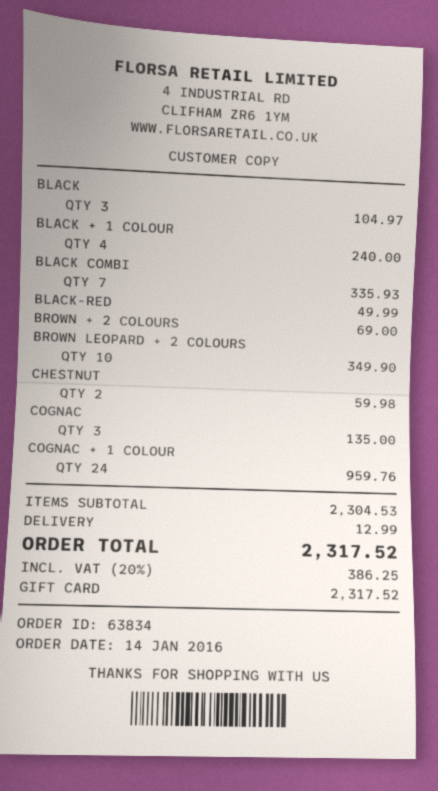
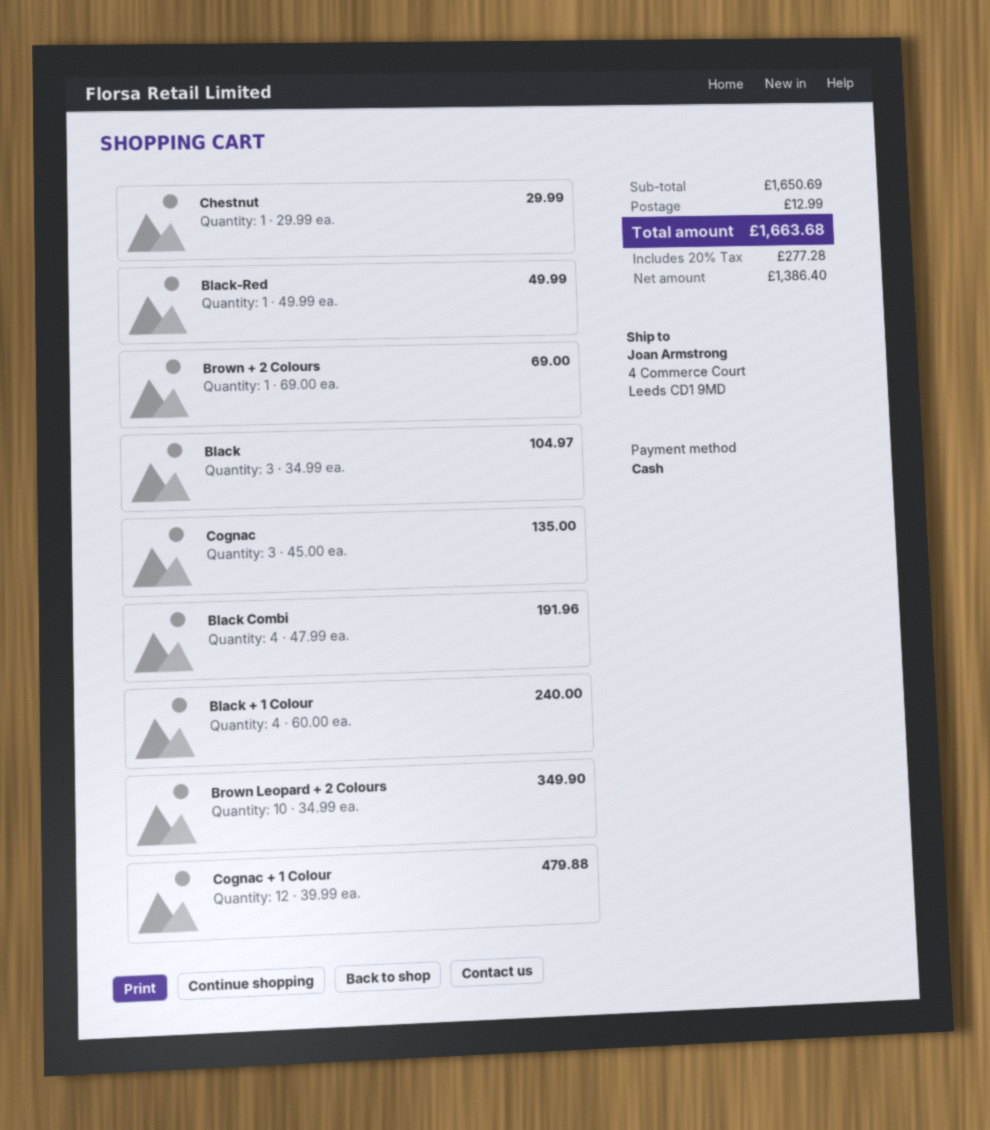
payment method: gift card -> cash
BLACK COMBI: 7 for 335.93 -> 4 for 191.96
CHESTNUT: 2 for 59.98 -> 1 for 29.99
COGNAC + 1 COLOUR: 24 for 959.76 -> 12 for 479.88
subtotal: 2304.53 -> 1650.69
tax: 20% = 386.25 -> 20% = 277.28
total: 2317.52 -> 1663.68

